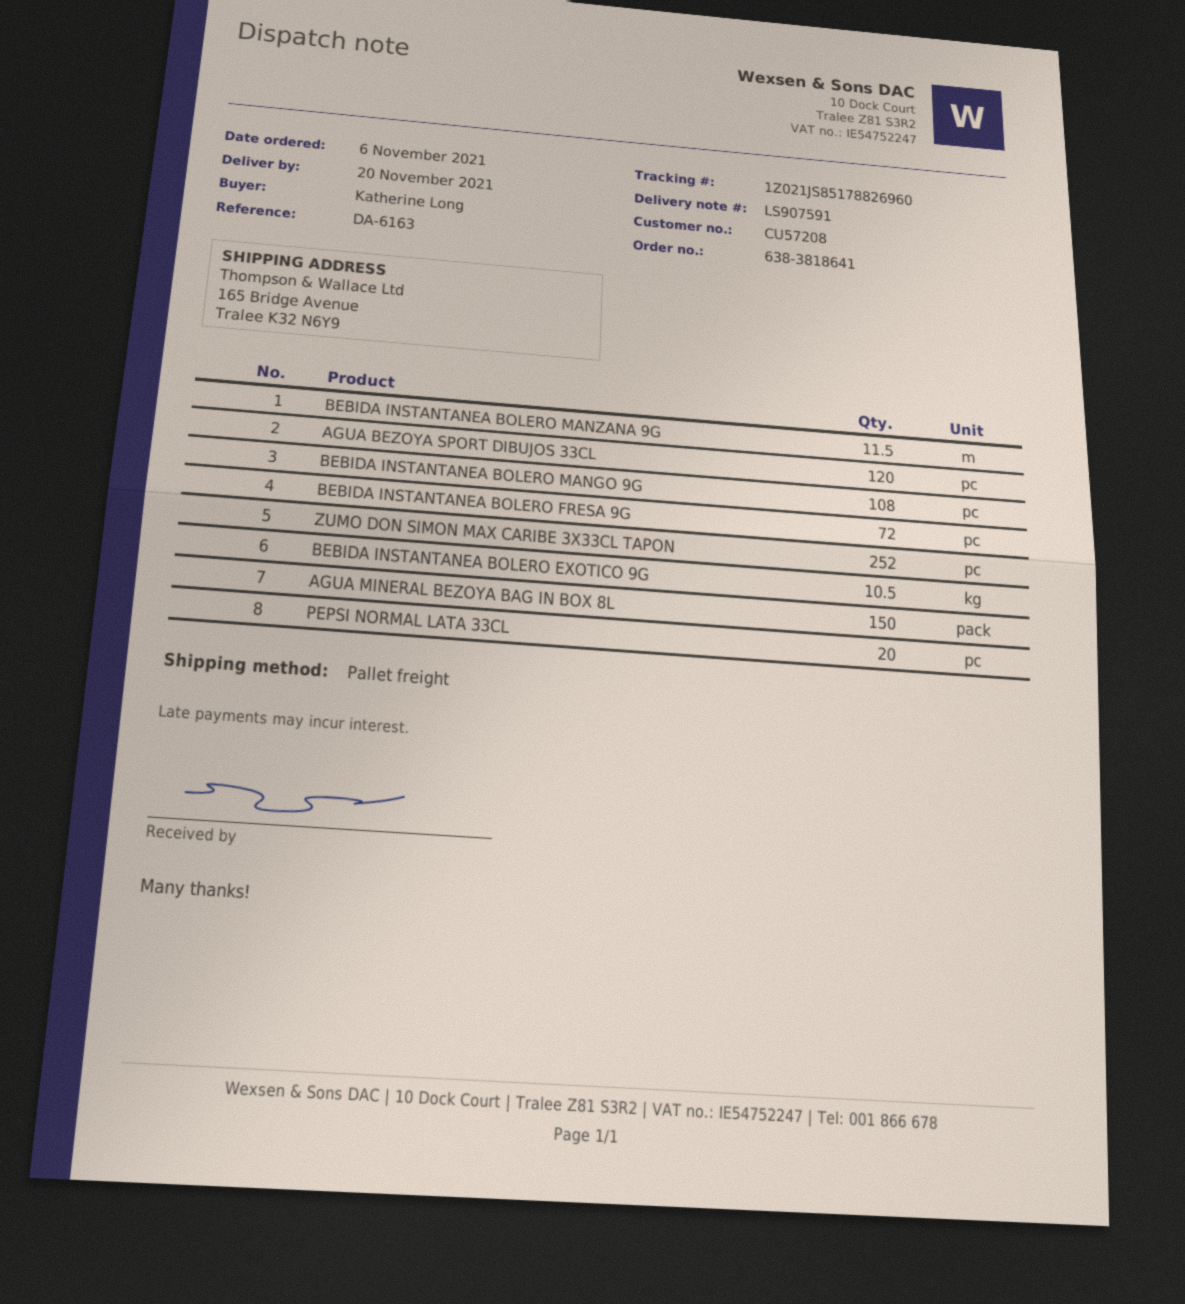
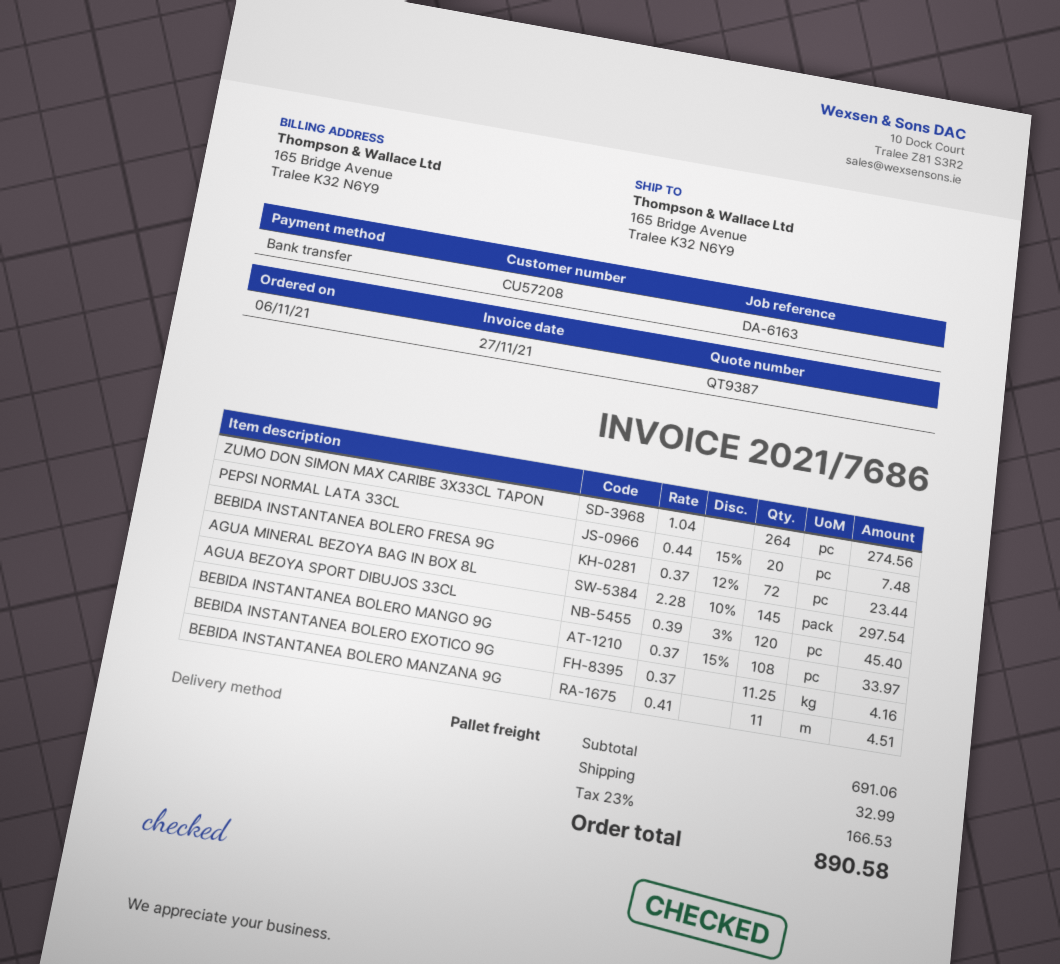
BEBIDA INSTANTANEA BOLERO MANZANA 9G: 11.5 -> 11
ZUMO DON SIMON MAX CARIBE 3X33CL TAPON: 252 -> 264
BEBIDA INSTANTANEA BOLERO EXOTICO 9G: 10.5 -> 11.25
AGUA MINERAL BEZOYA BAG IN BOX 8L: 150 -> 145

